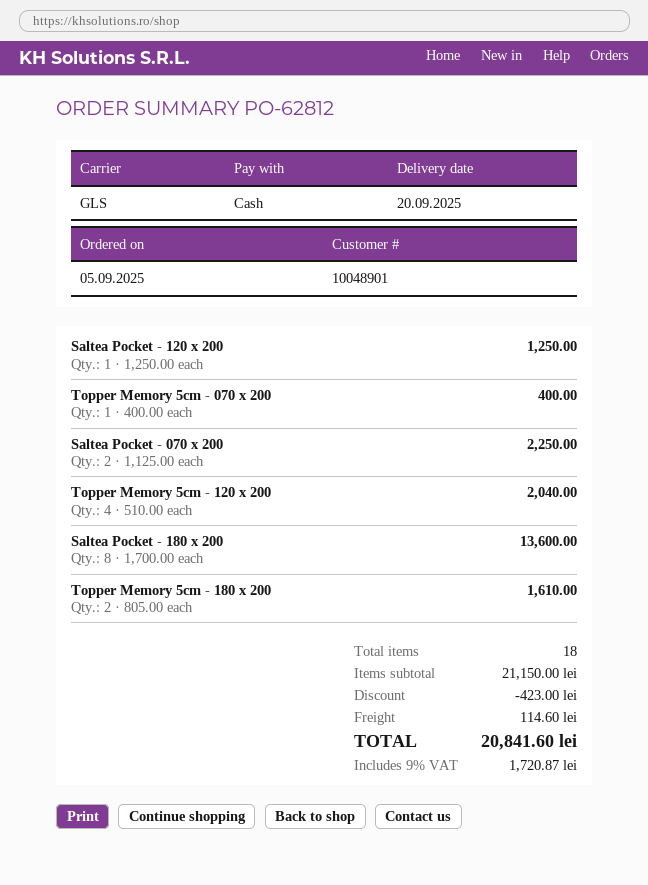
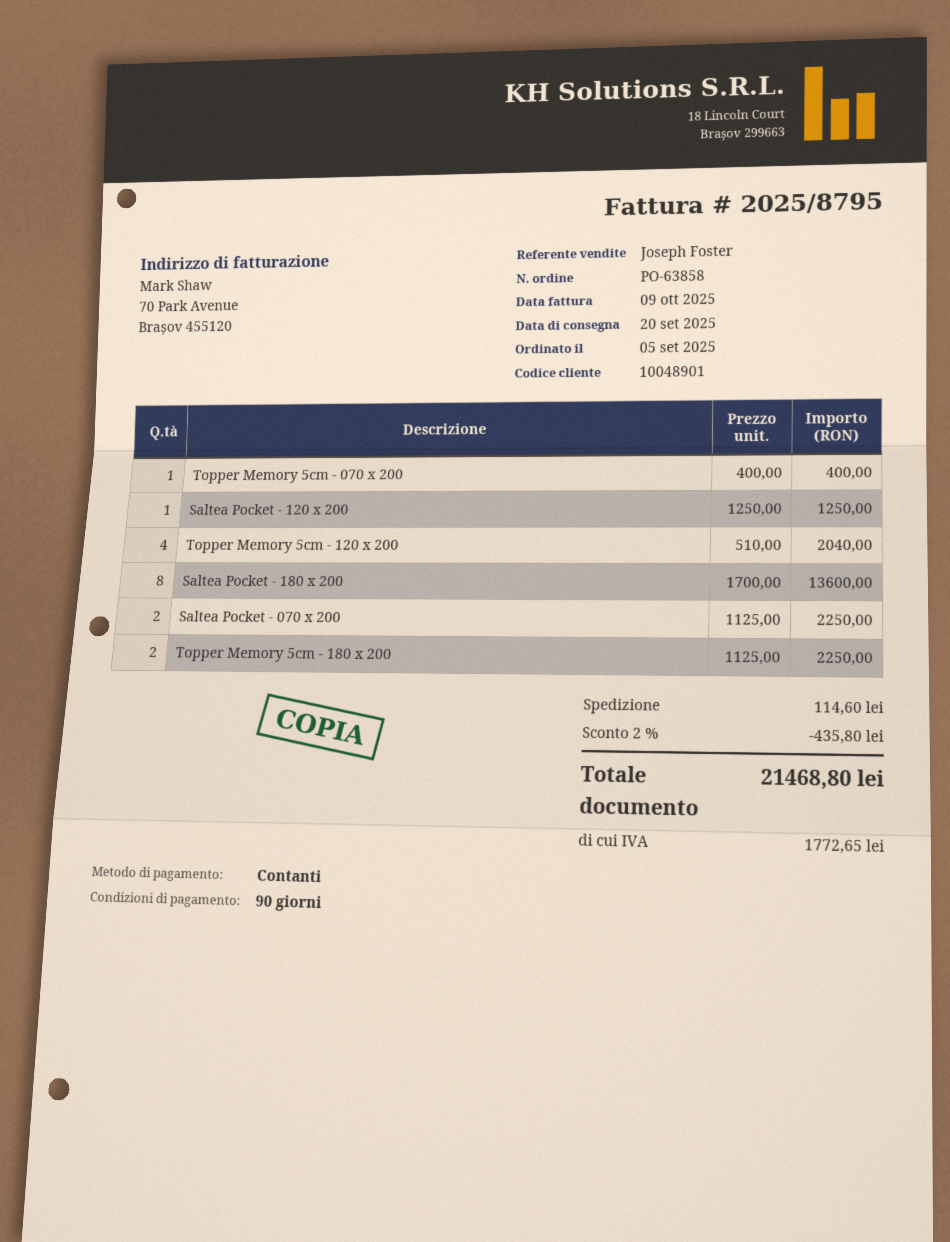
order number: PO-62812 -> PO-63858
Topper Memory 5cm - 180 x 200: 2 x 805.00 = 1610.00 -> 2 x 1125.00 = 2250.00
discount: 423.00 -> 435.80
tax: 1720.87 -> 1772.65
total: 20841.60 -> 21468.80

